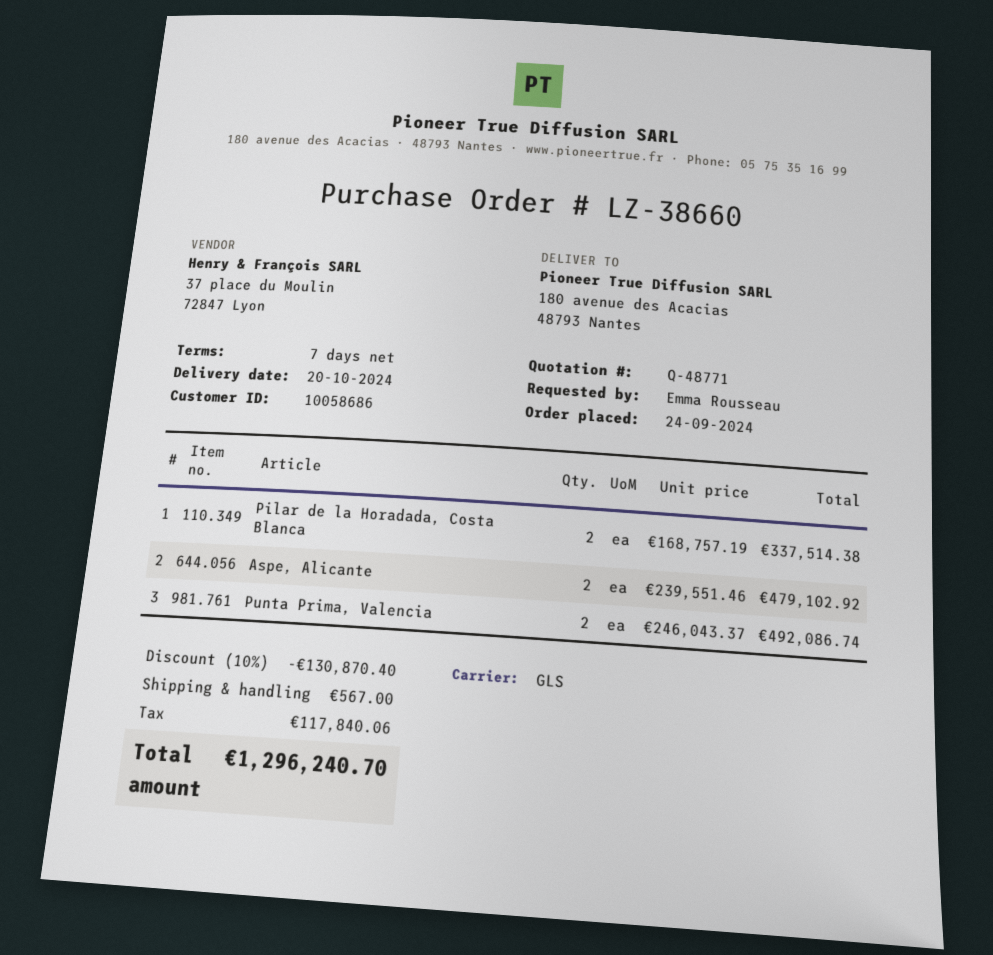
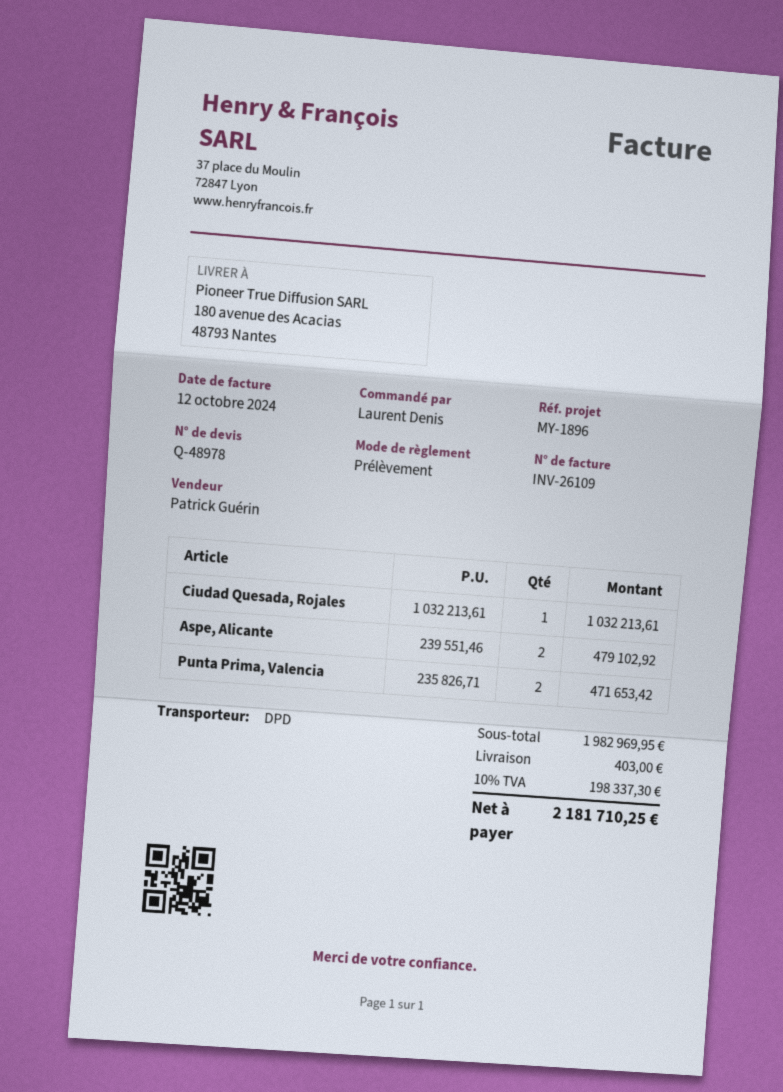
quote number: Q-48771 -> Q-48978
ordered by: Emma Rousseau -> Laurent Denis
shipping method: GLS -> DPD
Pilar de la Horadada, Costa Blanca: 2 x 168757.19 = 337514.38 -> none
Punta Prima, Valencia: 2 x 246043.37 = 492086.74 -> 2 x 235826.71 = 471653.42
Ciudad Quesada, Rojales: none -> 1 x 1032213.61 = 1032213.61
discount: 10% = 130870.40 -> none
shipping: 567.00 -> 403.00
tax: 117840.06 -> 198337.30
total: 1296240.70 -> 2181710.25

